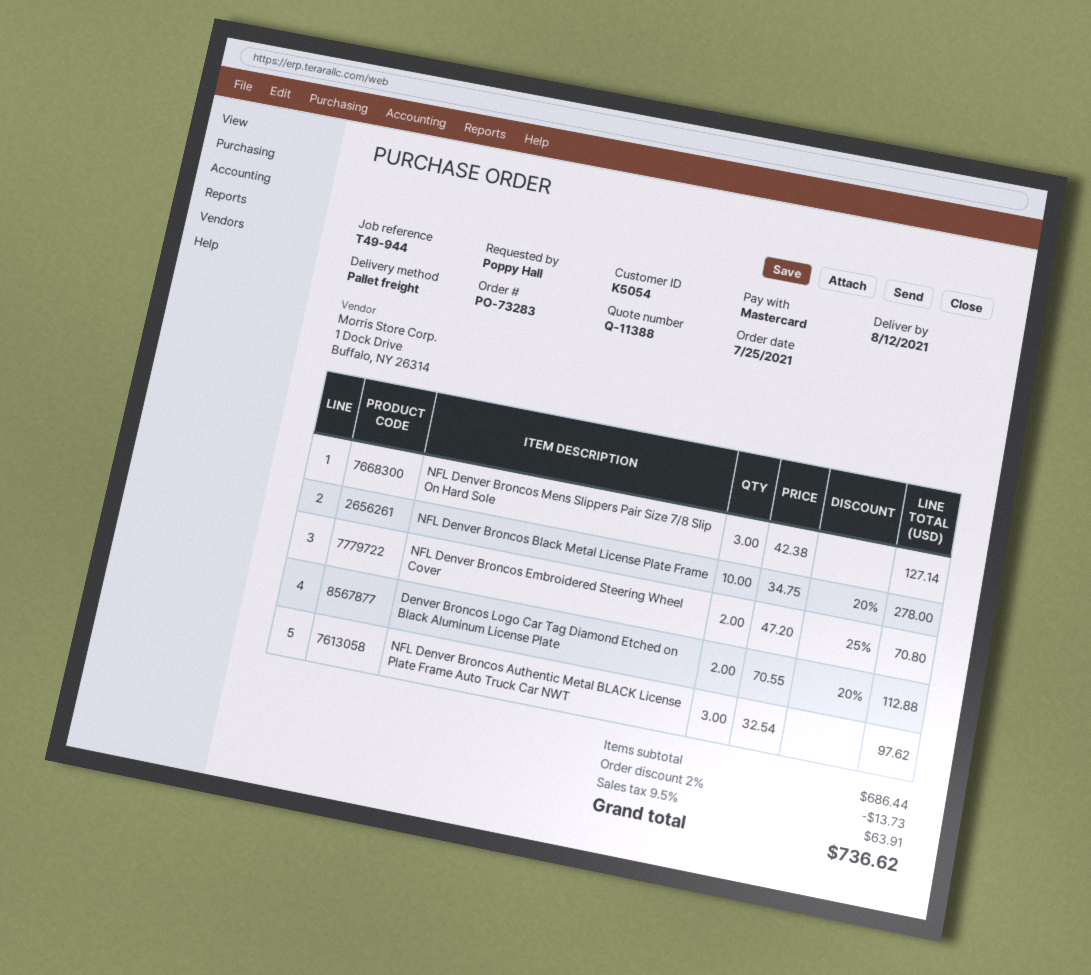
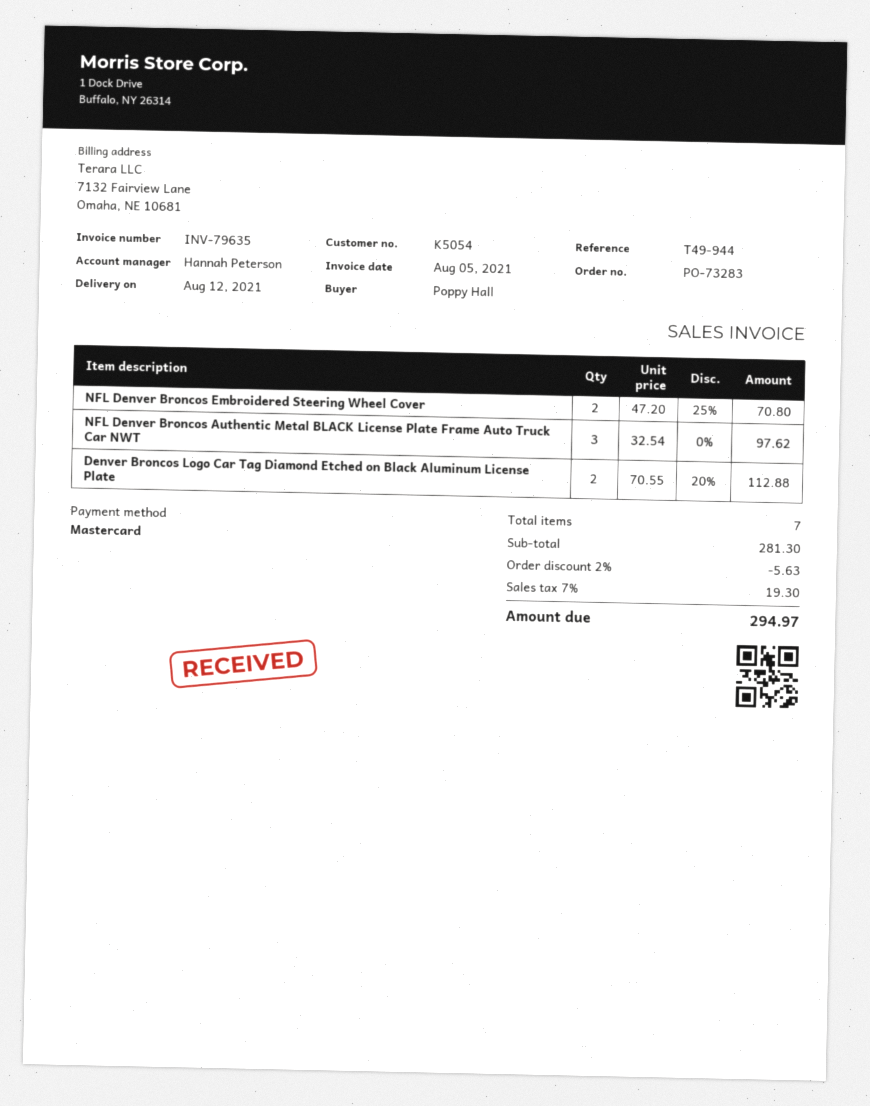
NFL Denver Broncos Mens Slippers Pair Size 7/8 Slip On Hard Sole: 3 x 42.38 = 127.14 -> none
NFL Denver Broncos Black Metal License Plate Frame: 10 x 34.75 - 20% = 278.00 -> none
subtotal: 686.44 -> 281.30
discount: 2% = 13.73 -> 2% = 5.63
tax: 9.5% = 63.91 -> 7% = 19.30
total: 736.62 -> 294.97

